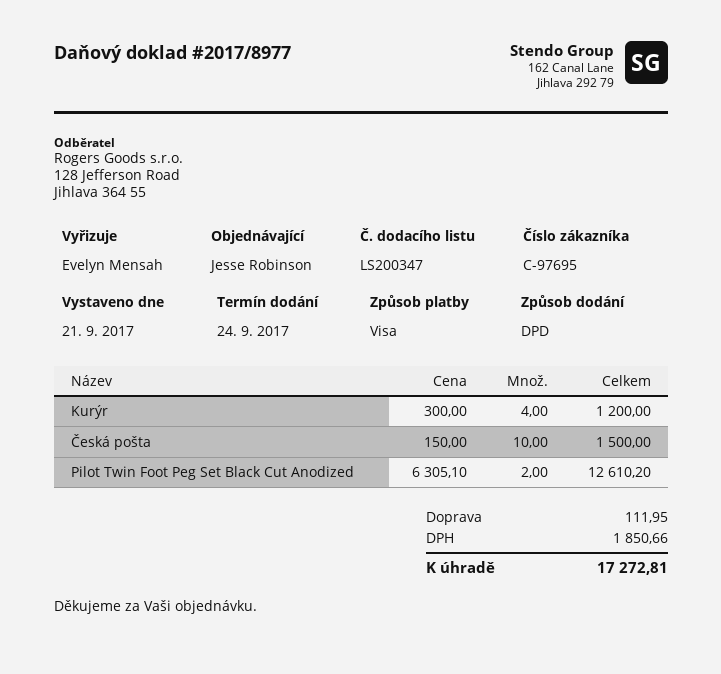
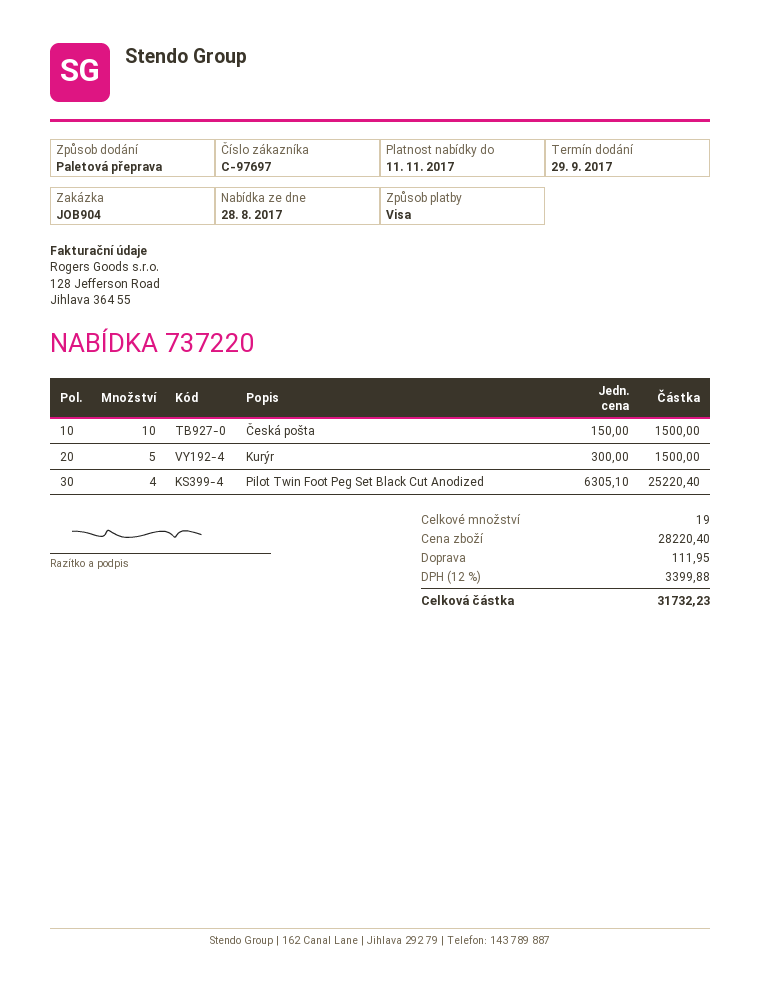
delivery date: 2017-09-24 -> 2017-09-29
customer number: C-97695 -> C-97697
shipping method: DPD -> pallet freight
Kurýr: 4 x 300.00 = 1200.00 -> 5 x 300.00 = 1500.00
Pilot Twin Foot Peg Set Black Cut Anodized: 2 x 6305.10 = 12610.20 -> 4 x 6305.10 = 25220.40
tax: 1850.66 -> 3399.88
total: 17272.81 -> 31732.23

